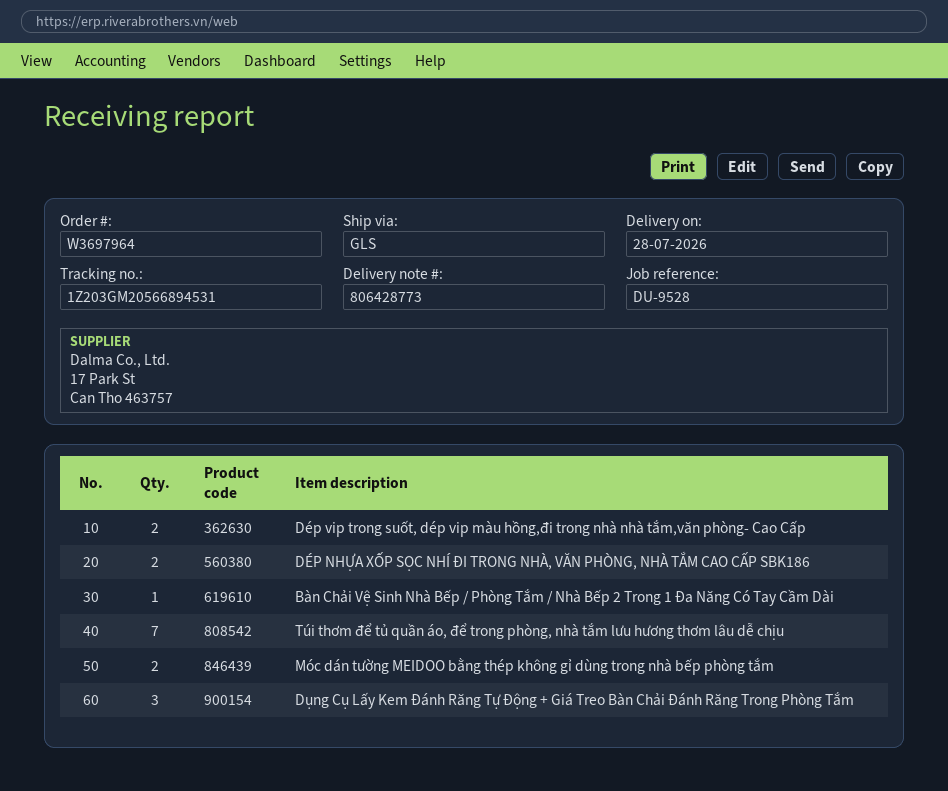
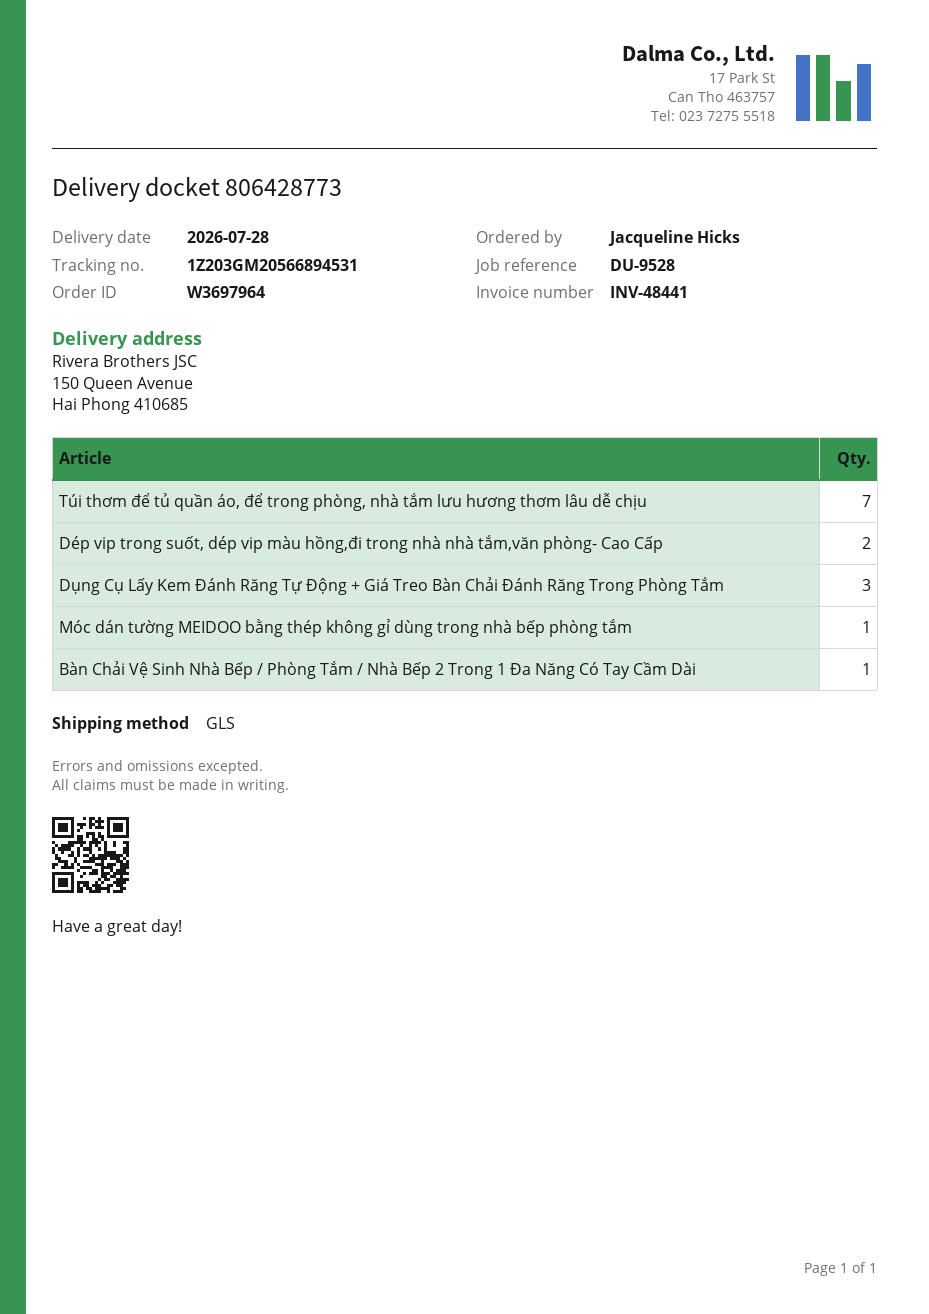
DÉP NHỰA XỐP SỌC NHÍ ĐI TRONG NHÀ, VĂN PHÒNG, NHÀ TẮM CAO CẤP SBK186: 2 -> none
Móc dán tường MEIDOO bằng thép không gỉ dùng trong nhà bếp phòng tắm: 2 -> 1

